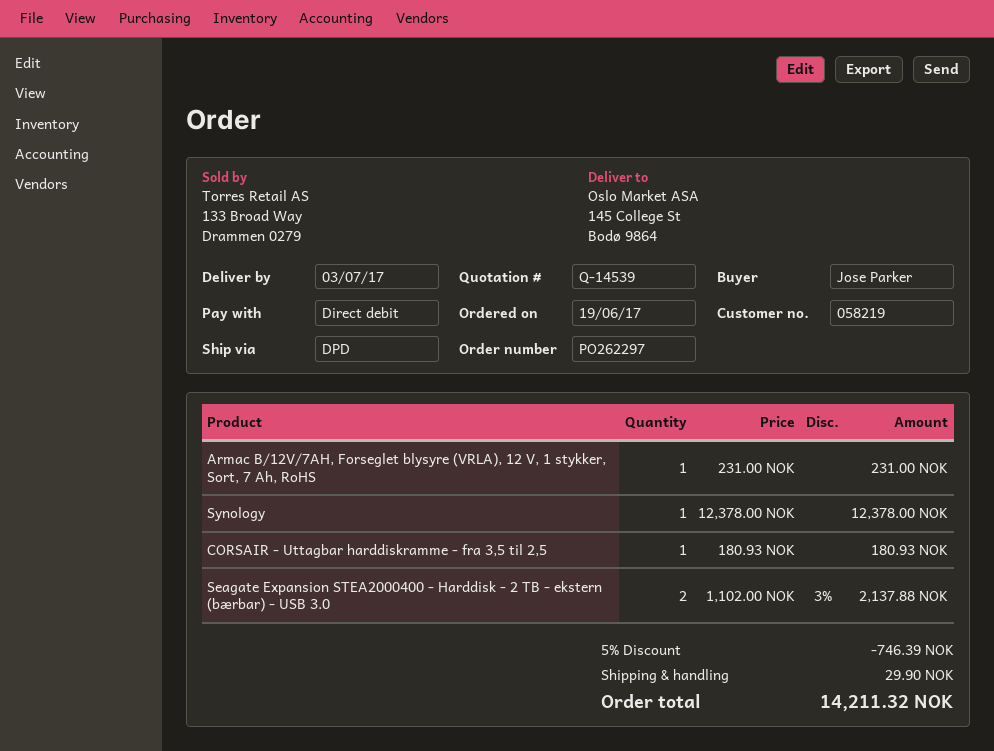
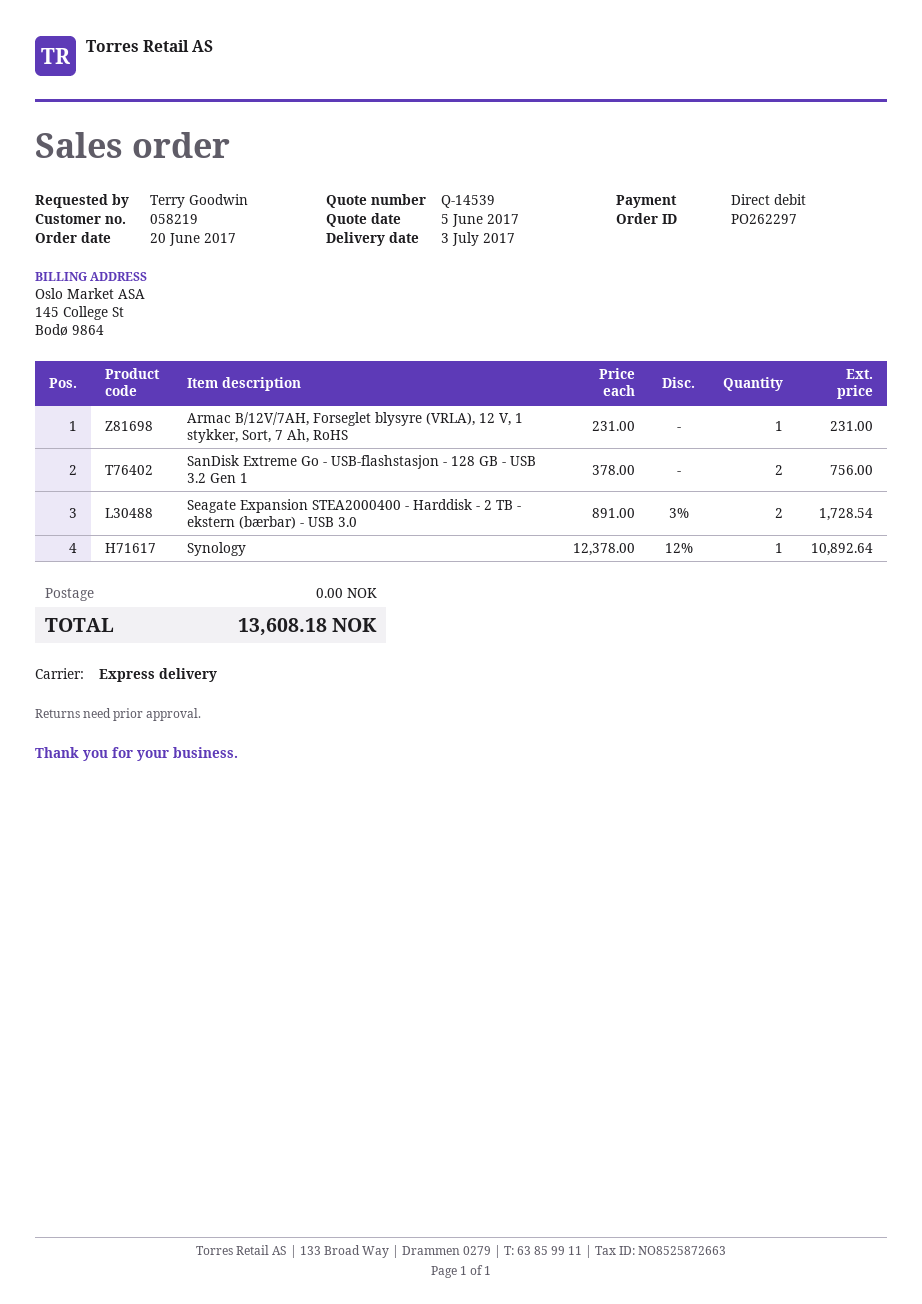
order date: 2017-06-19 -> 2017-06-20
ordered by: Jose Parker -> Terry Goodwin
shipping method: DPD -> express
Synology: 1 x 12378.00 = 12378.00 -> 1 x 12378.00 - 12% = 10892.64
CORSAIR - Uttagbar harddiskramme - fra 3,5 til 2,5: 1 x 180.93 = 180.93 -> none
Seagate Expansion STEA2000400 - Harddisk - 2 TB - ekstern (bærbar) - USB 3.0: 2 x 1102.00 - 3% = 2137.88 -> 2 x 891.00 - 3% = 1728.54
SanDisk Extreme Go - USB-flashstasjon - 128 GB - USB 3.2 Gen 1: none -> 2 x 378.00 = 756.00
discount: 5% = 746.39 -> none
shipping: 29.90 -> 0.00
total: 14211.32 -> 13608.18

